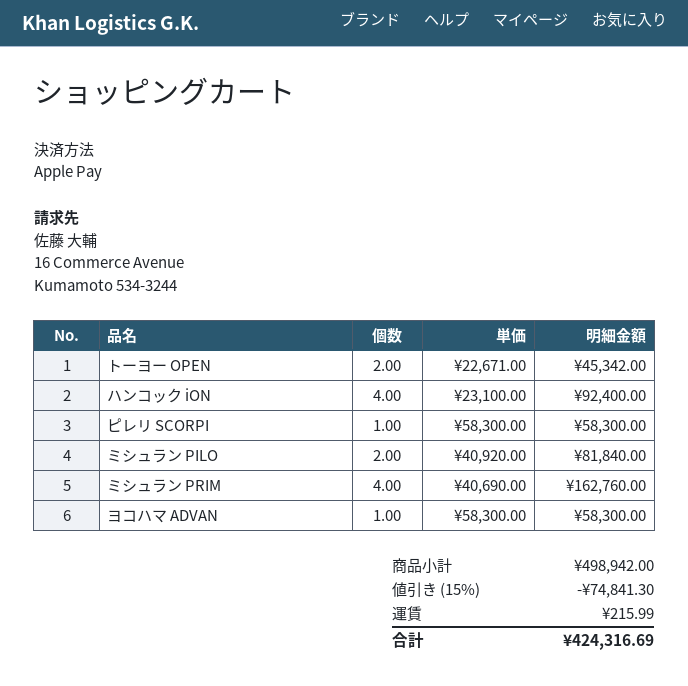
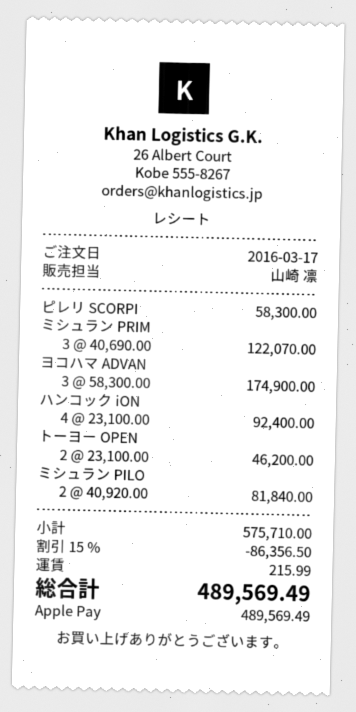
トーヨー OPEN: 2 x 22671.00 = 45342.00 -> 2 x 23100.00 = 46200.00
ミシュラン PRIM: 4 x 40690.00 = 162760.00 -> 3 x 40690.00 = 122070.00
ヨコハマ ADVAN: 1 x 58300.00 = 58300.00 -> 3 x 58300.00 = 174900.00
subtotal: 498942.00 -> 575710.00
discount: 15% = 74841.30 -> 15% = 86356.50
total: 424316.69 -> 489569.49

